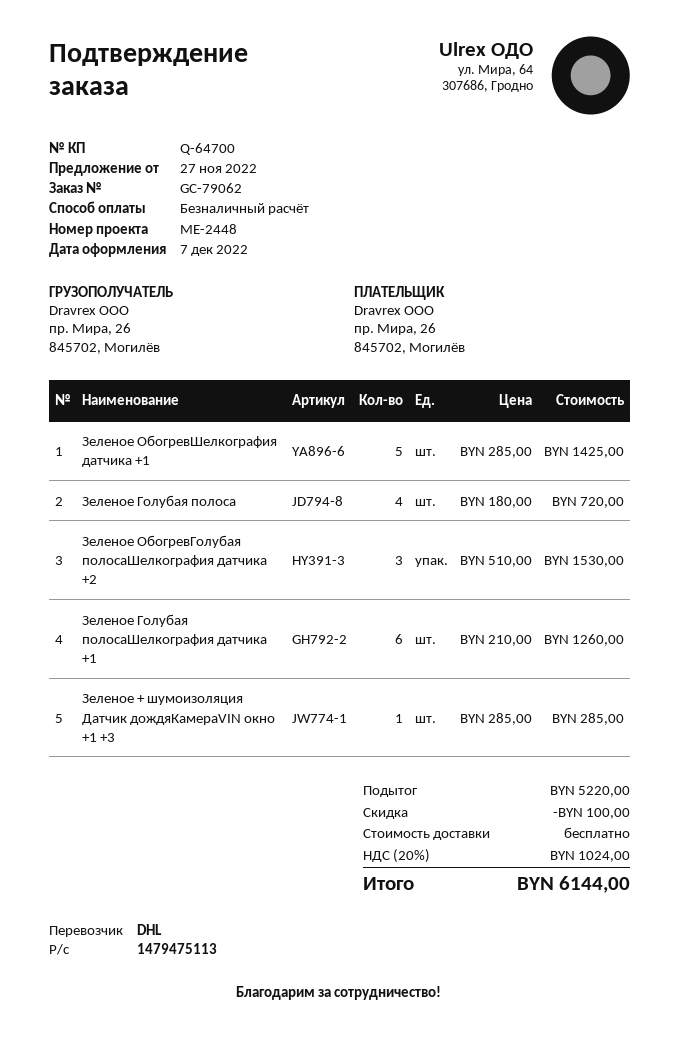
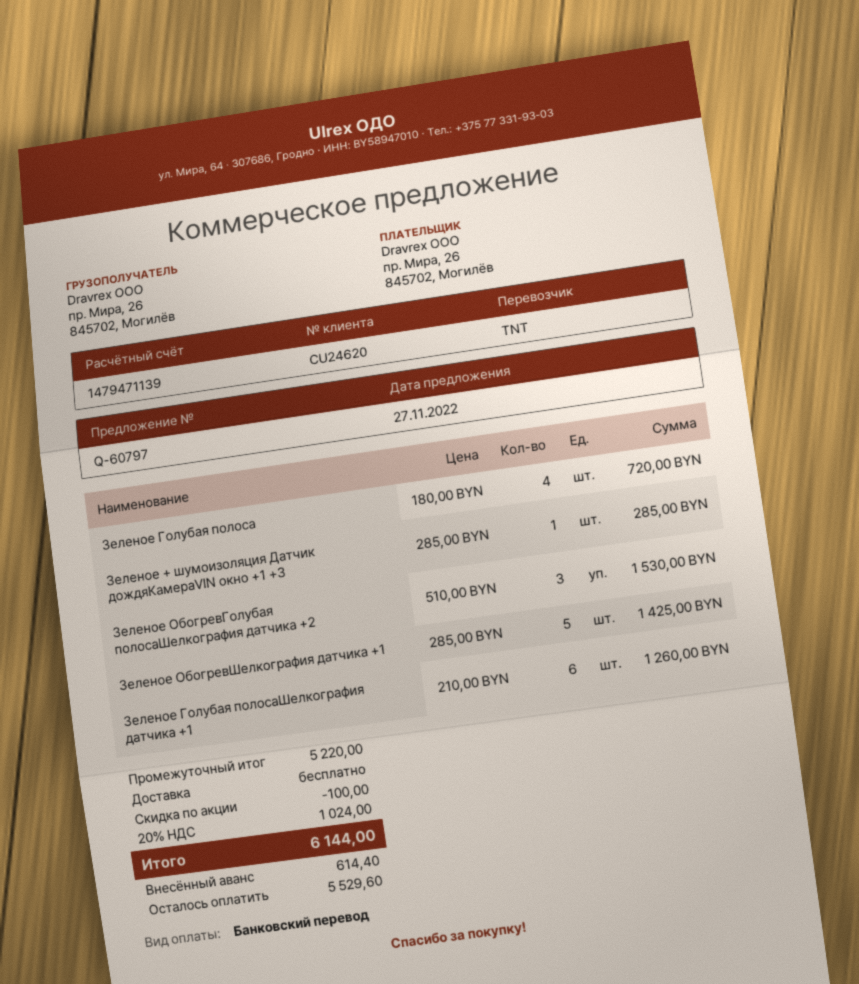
quote number: Q-64700 -> Q-60797
bank account: 1479475113 -> 1479471139
shipping method: DHL -> TNT

